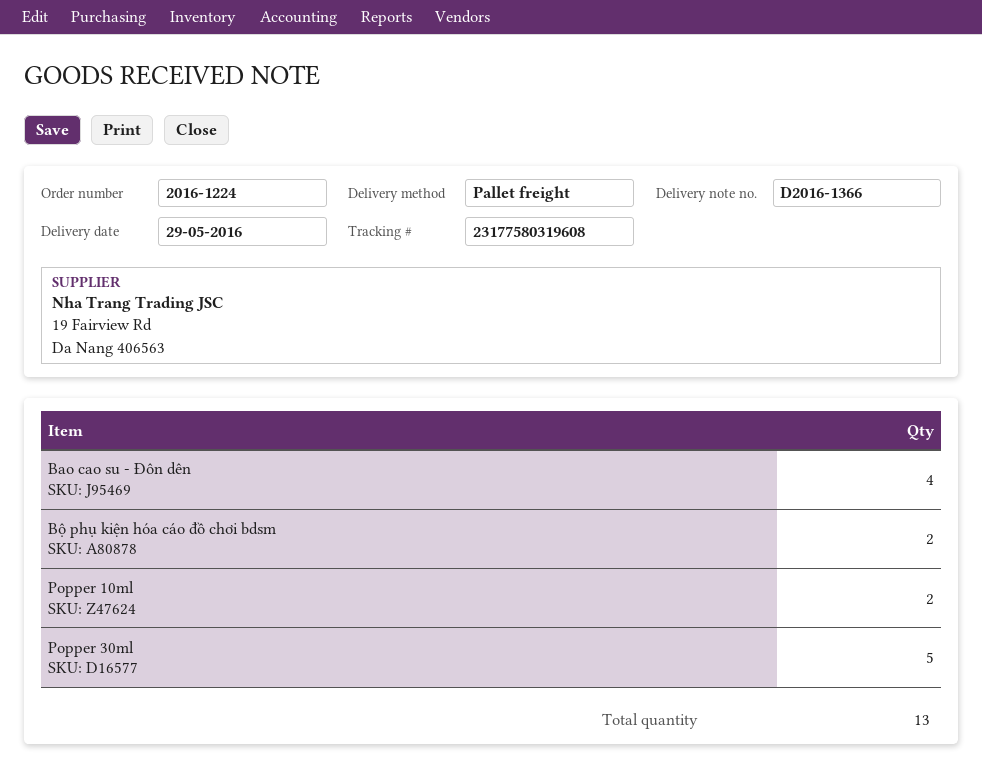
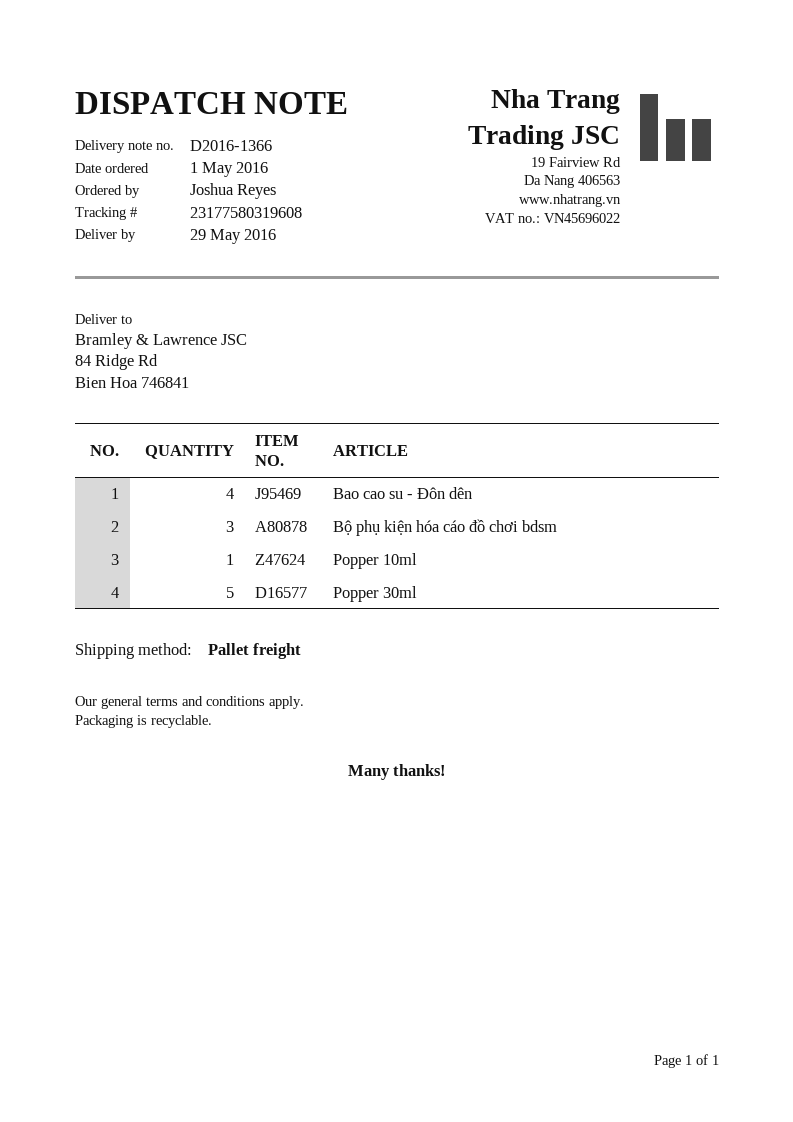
Bộ phụ kiện hóa cáo đồ chơi bdsm: 2 -> 3
Popper 10ml: 2 -> 1

